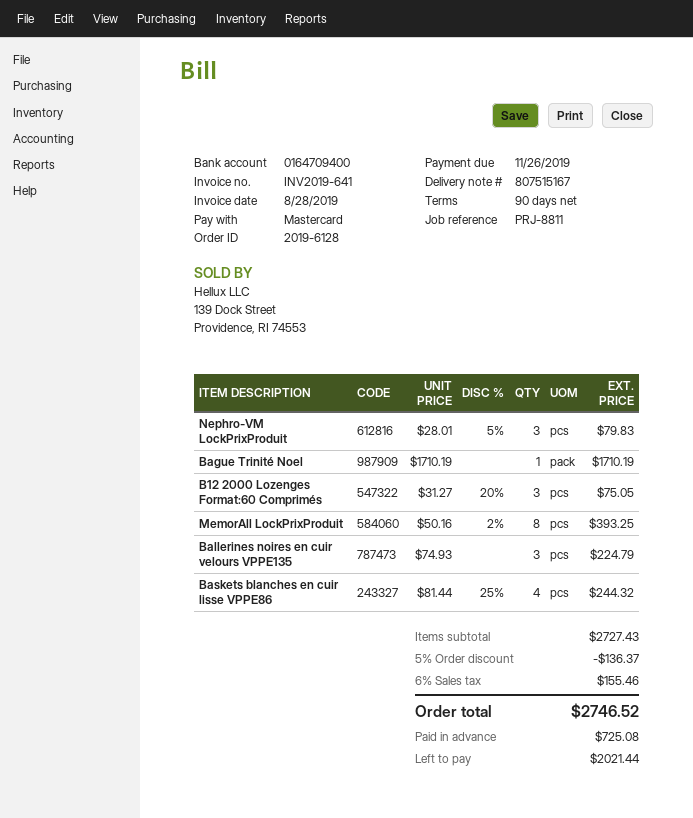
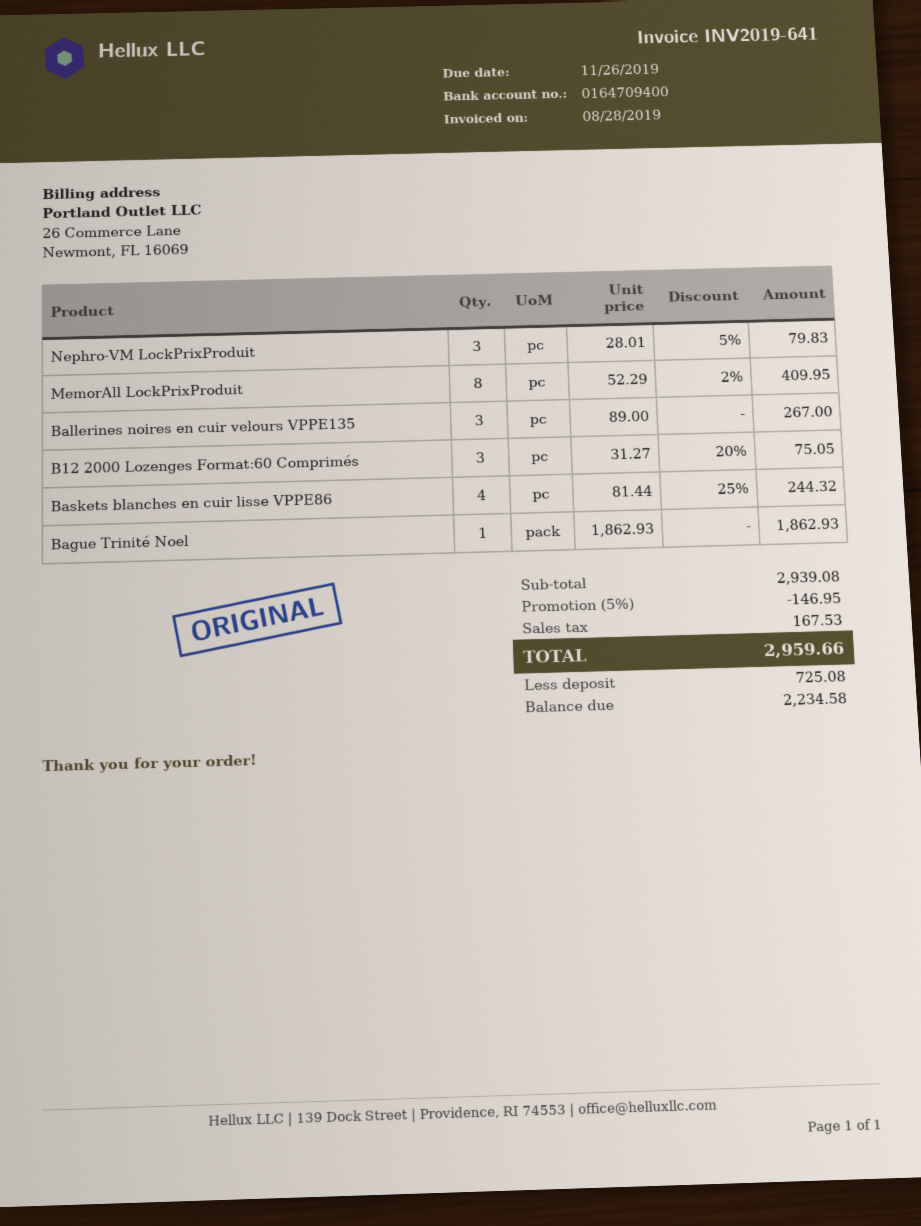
Bague Trinité Noel: 1 x 1710.19 = 1710.19 -> 1 x 1862.93 = 1862.93
MemorAll LockPrixProduit: 8 x 50.16 - 2% = 393.25 -> 8 x 52.29 - 2% = 409.95
Ballerines noires en cuir velours VPPE135: 3 x 74.93 = 224.79 -> 3 x 89.00 = 267.00
subtotal: 2727.43 -> 2939.08
discount: 5% = 136.37 -> 5% = 146.95
tax: 155.46 -> 167.53
total: 2746.52 -> 2959.66
balance: 2021.44 -> 2234.58

